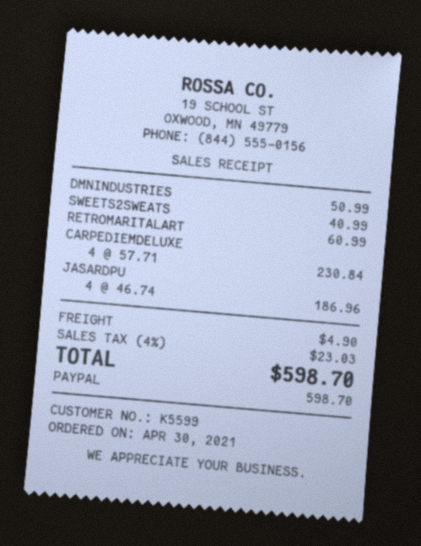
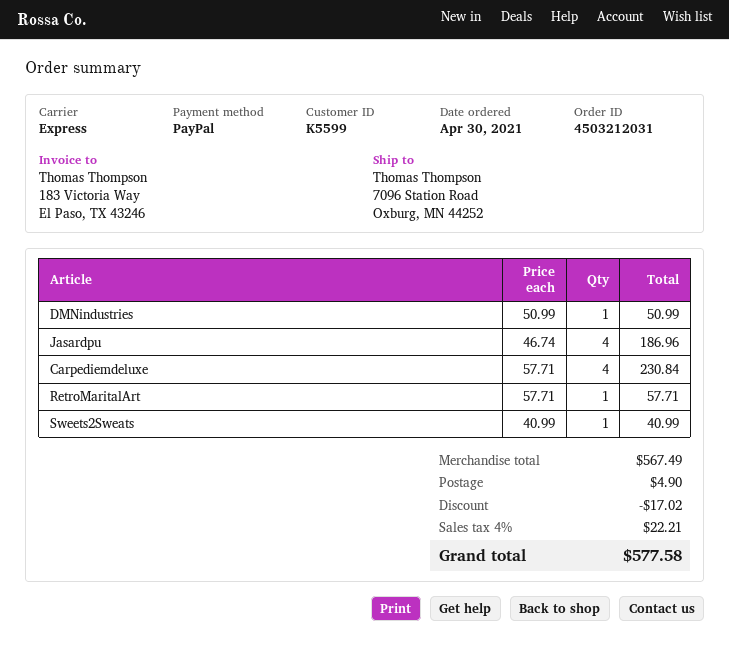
RETROMARITALART: 1 x 60.99 = 60.99 -> 1 x 57.71 = 57.71
discount: none -> 17.02
tax: 4% = 23.03 -> 4% = 22.21
total: 598.70 -> 577.58

